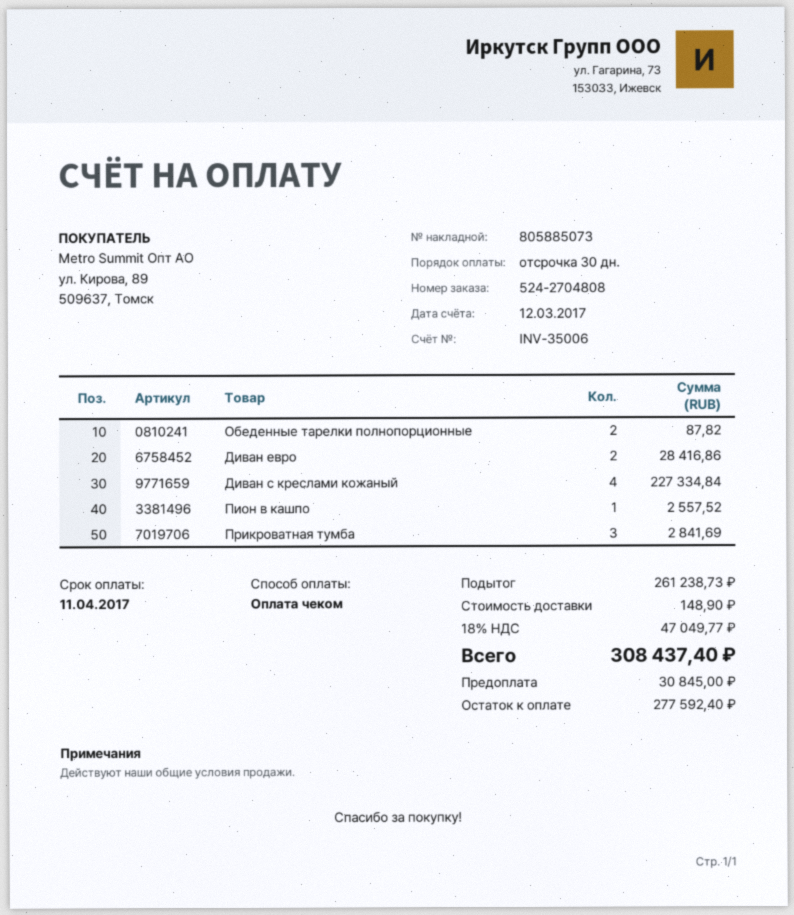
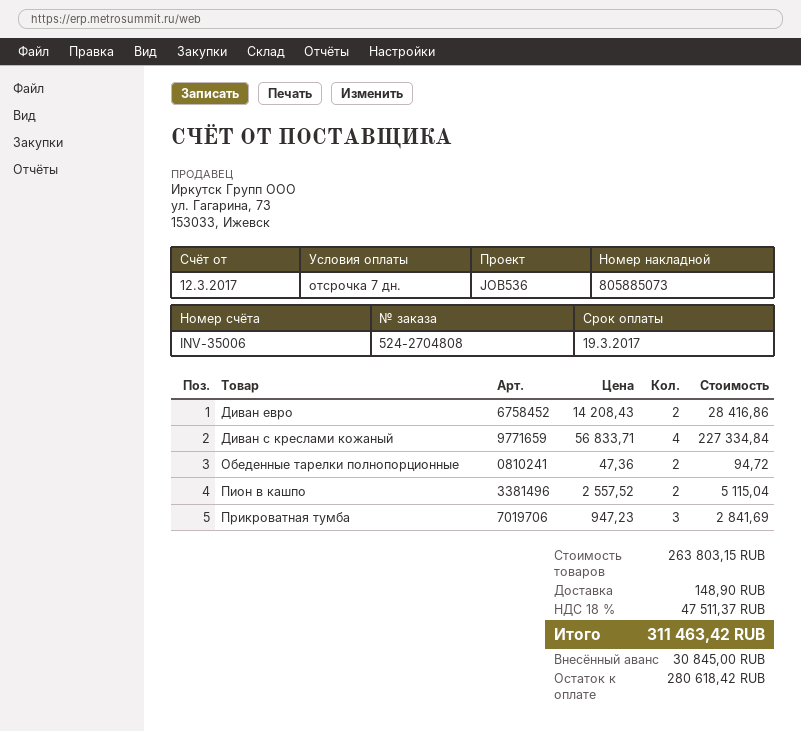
payment terms: 30 days -> 7 days
due date: 2017-04-11 -> 2017-03-19
Обеденные тарелки полнопорционные: 2 for 87.82 -> 2 for 94.72
Пион в кашпо: 1 for 2557.52 -> 2 for 5115.04
subtotal: 261238.73 -> 263803.15
tax: 18% = 47049.77 -> 18% = 47511.37
total: 308437.40 -> 311463.42
balance: 277592.40 -> 280618.42

